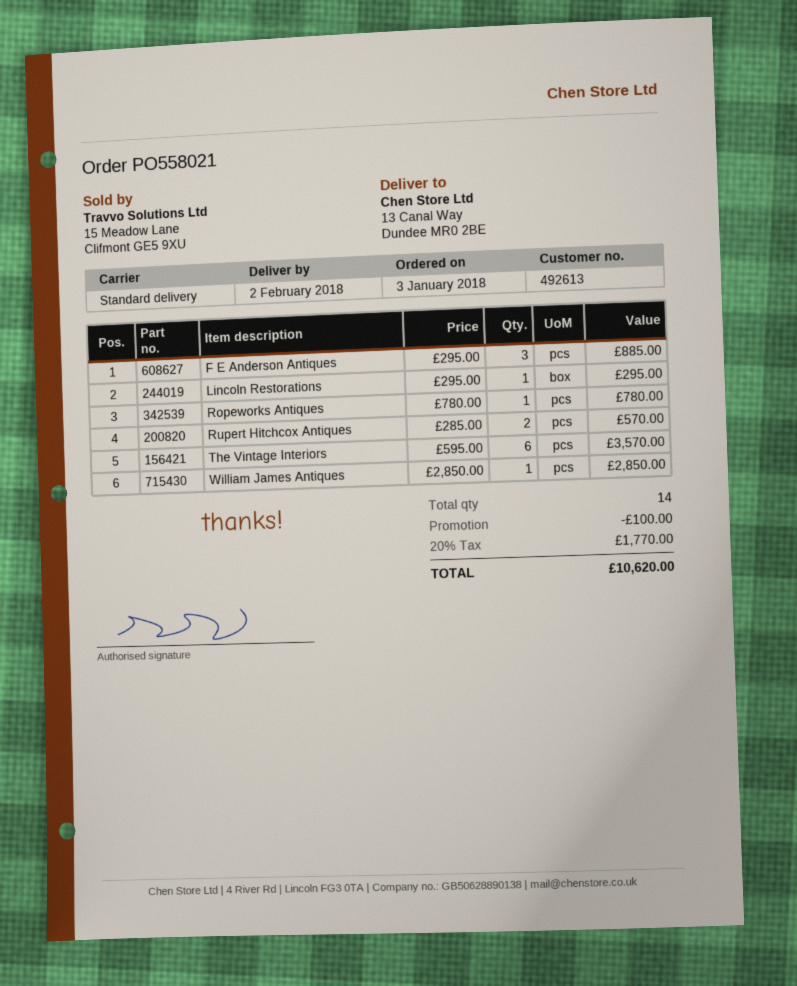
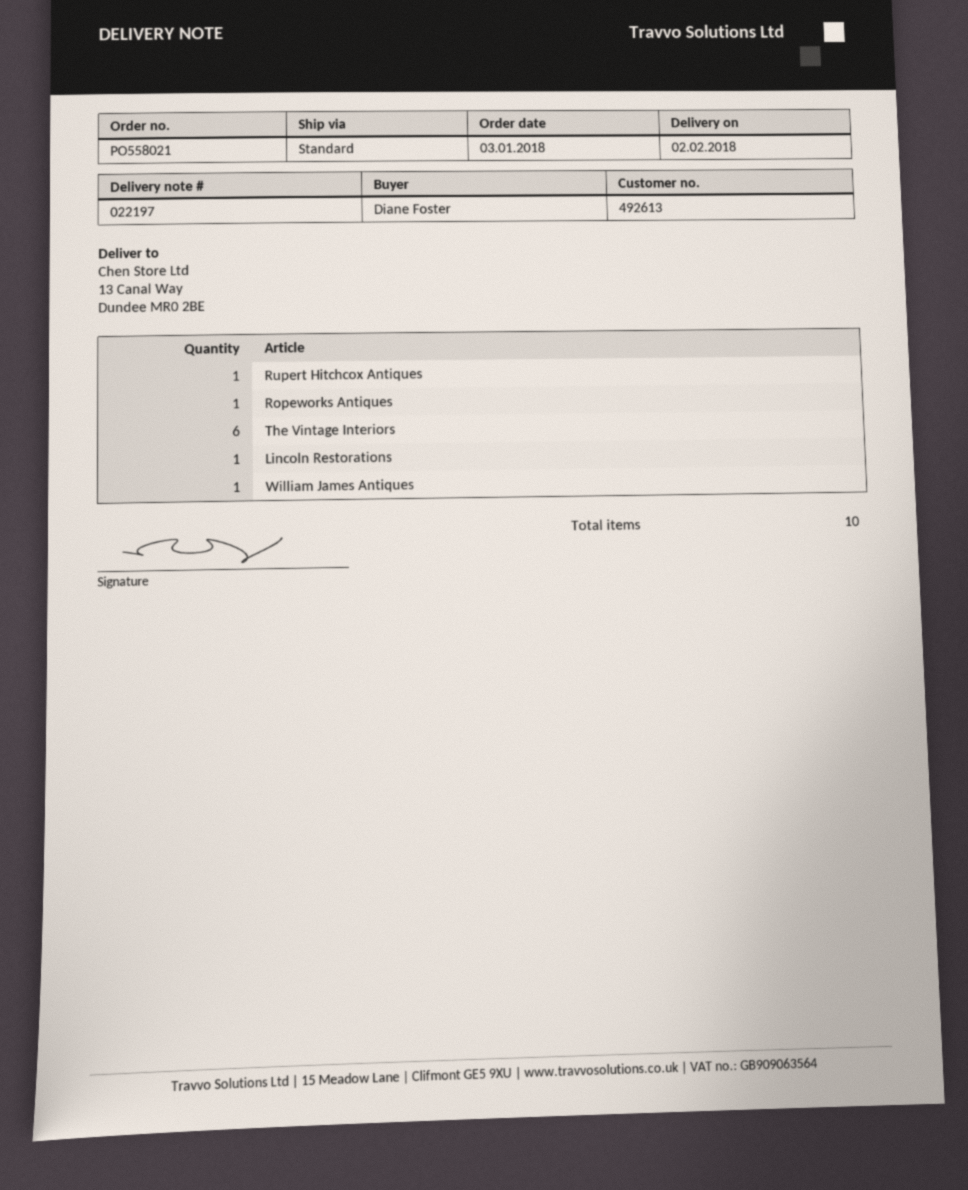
F E Anderson Antiques: 3 -> none
Rupert Hitchcox Antiques: 2 -> 1
total quantity: 14 -> 10

